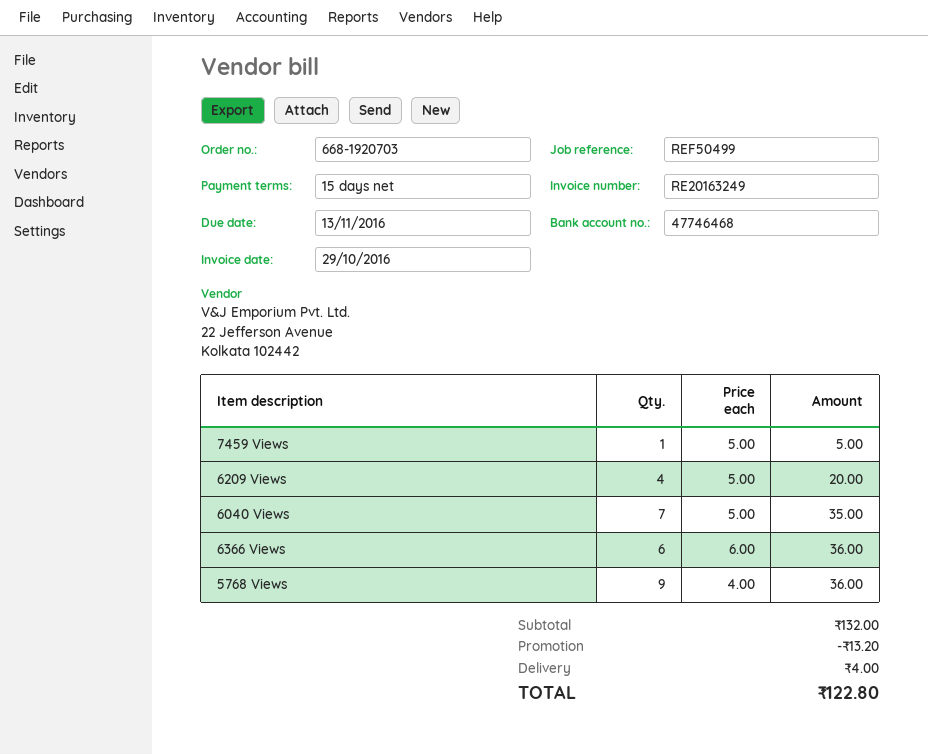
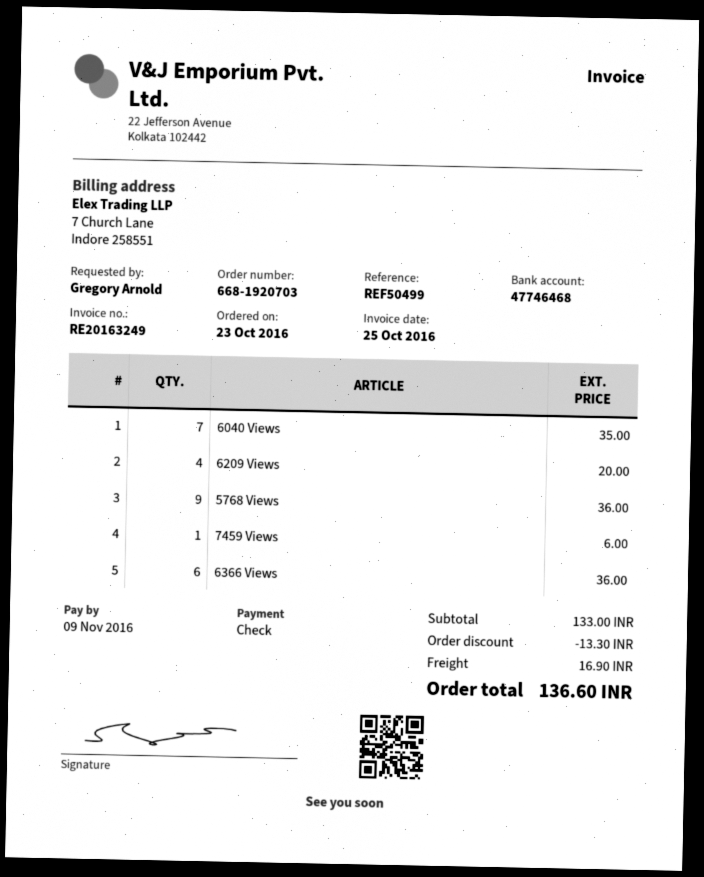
invoice date: 2016-10-29 -> 2016-10-25
due date: 2016-11-13 -> 2016-11-09
7459 Views: 1 for 5.00 -> 1 for 6.00
subtotal: 132.00 -> 133.00
discount: 13.20 -> 13.30
shipping: 4.00 -> 16.90
total: 122.80 -> 136.60

